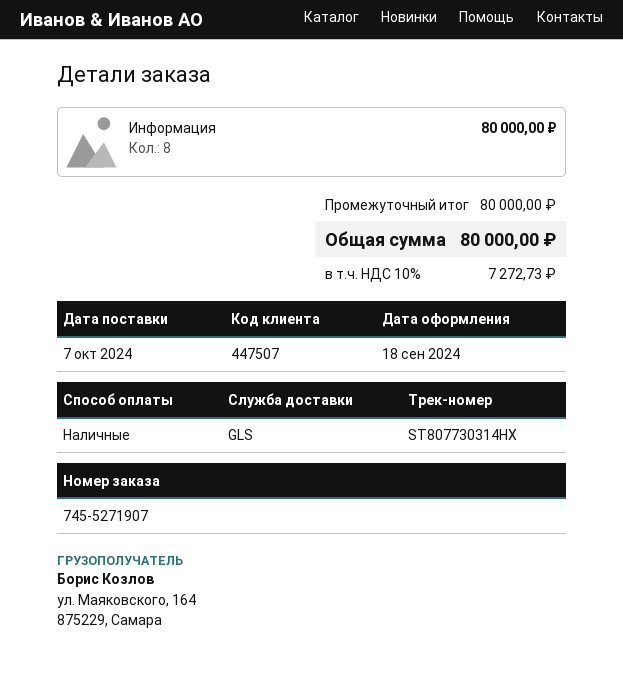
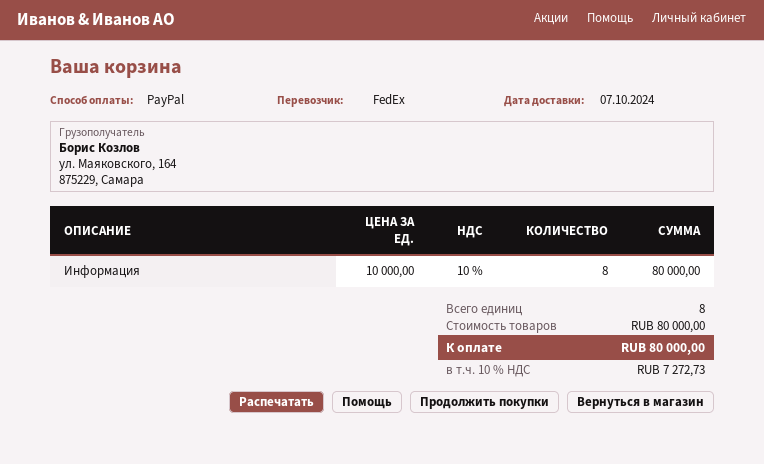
payment method: cash -> PayPal
shipping method: GLS -> FedEx

